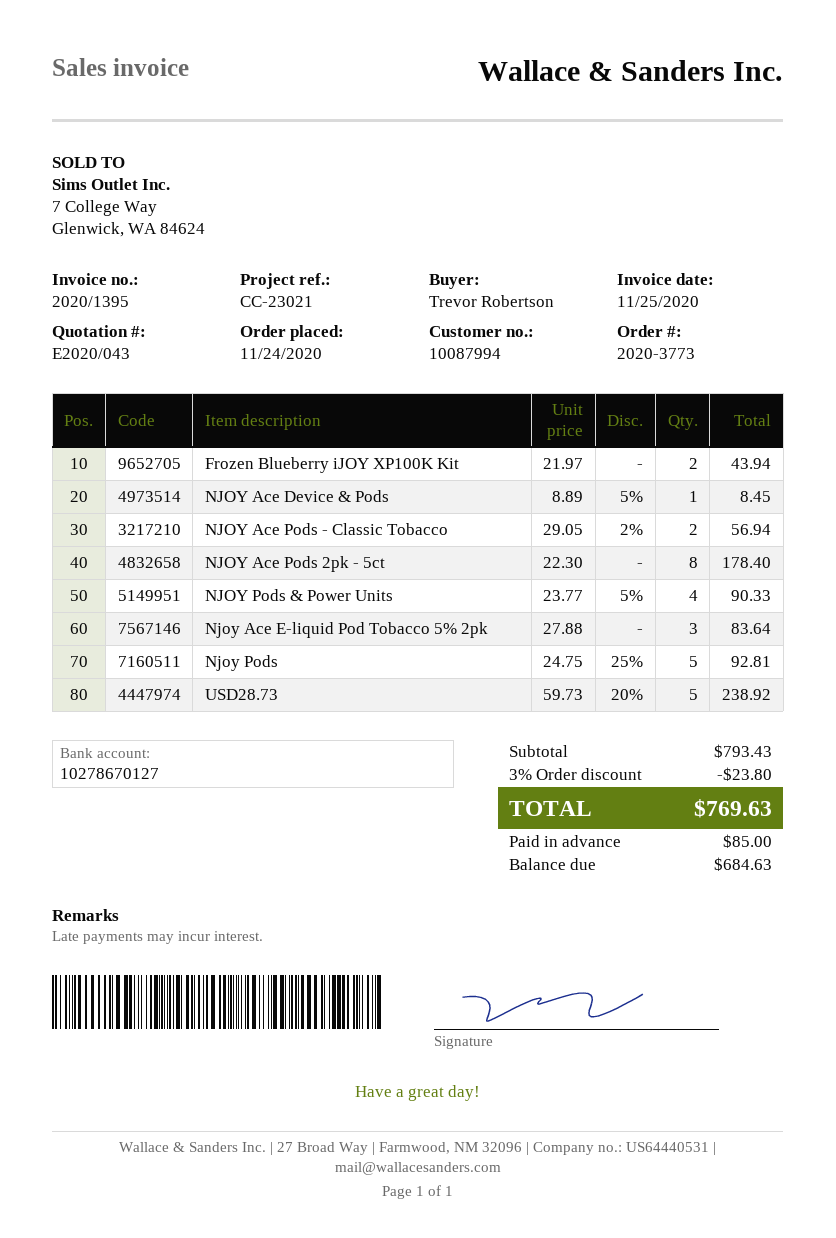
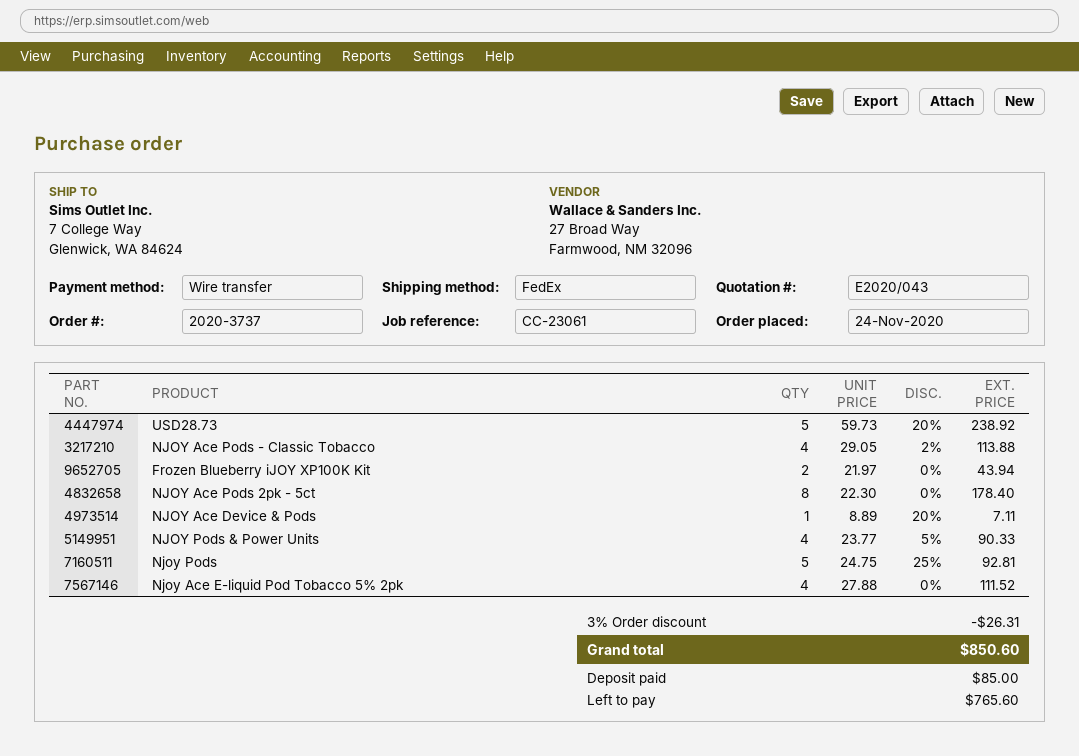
order number: 2020-3773 -> 2020-3737
reference: CC-23021 -> CC-23061
NJOY Ace Device & Pods: 1 x 8.89 - 5% = 8.45 -> 1 x 8.89 - 20% = 7.11
NJOY Ace Pods - Classic Tobacco: 2 x 29.05 - 2% = 56.94 -> 4 x 29.05 - 2% = 113.88
Njoy Ace E-liquid Pod Tobacco 5% 2pk: 3 x 27.88 = 83.64 -> 4 x 27.88 = 111.52
discount: 3% = 23.80 -> 3% = 26.31
total: 769.63 -> 850.60
balance: 684.63 -> 765.60

